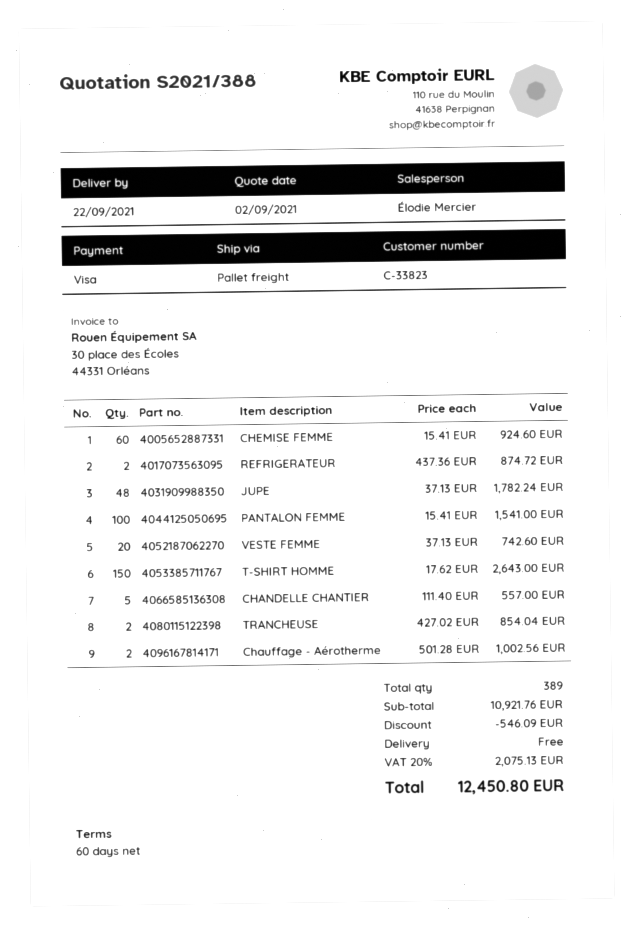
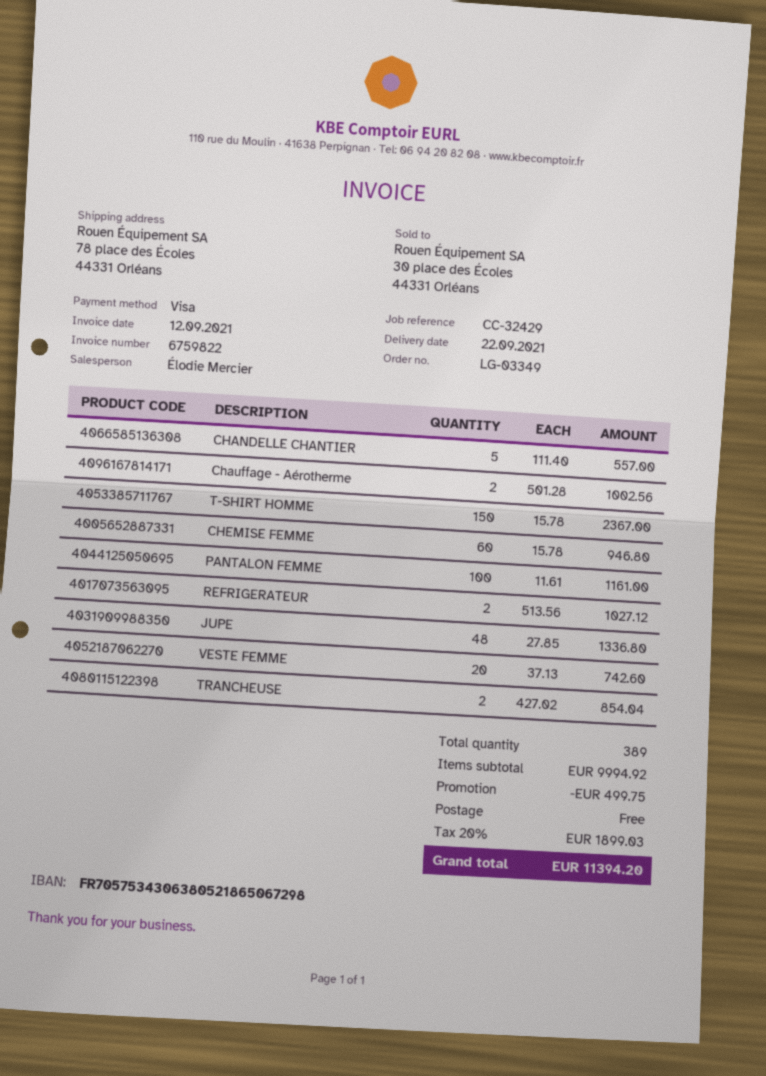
CHEMISE FEMME: 60 x 15.41 = 924.60 -> 60 x 15.78 = 946.80
REFRIGERATEUR: 2 x 437.36 = 874.72 -> 2 x 513.56 = 1027.12
JUPE: 48 x 37.13 = 1782.24 -> 48 x 27.85 = 1336.80
PANTALON FEMME: 100 x 15.41 = 1541.00 -> 100 x 11.61 = 1161.00
T-SHIRT HOMME: 150 x 17.62 = 2643.00 -> 150 x 15.78 = 2367.00
subtotal: 10921.76 -> 9994.92
discount: 546.09 -> 499.75
tax: 20% = 2075.13 -> 20% = 1899.03
total: 12450.80 -> 11394.20

